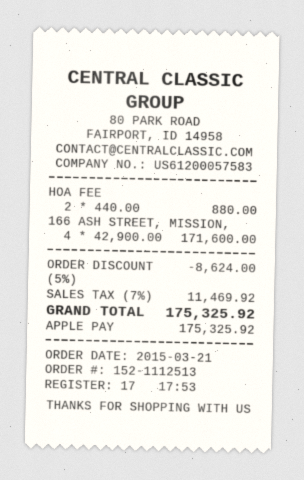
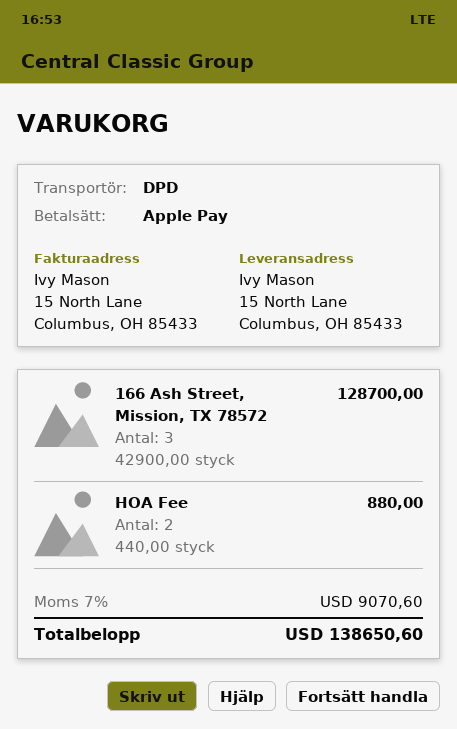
166 ASH STREET, MISSION,: 4 x 42900.00 = 171600.00 -> 3 x 42900.00 = 128700.00
discount: 5% = 8624.00 -> none
tax: 7% = 11469.92 -> 7% = 9070.60
total: 175325.92 -> 138650.60

